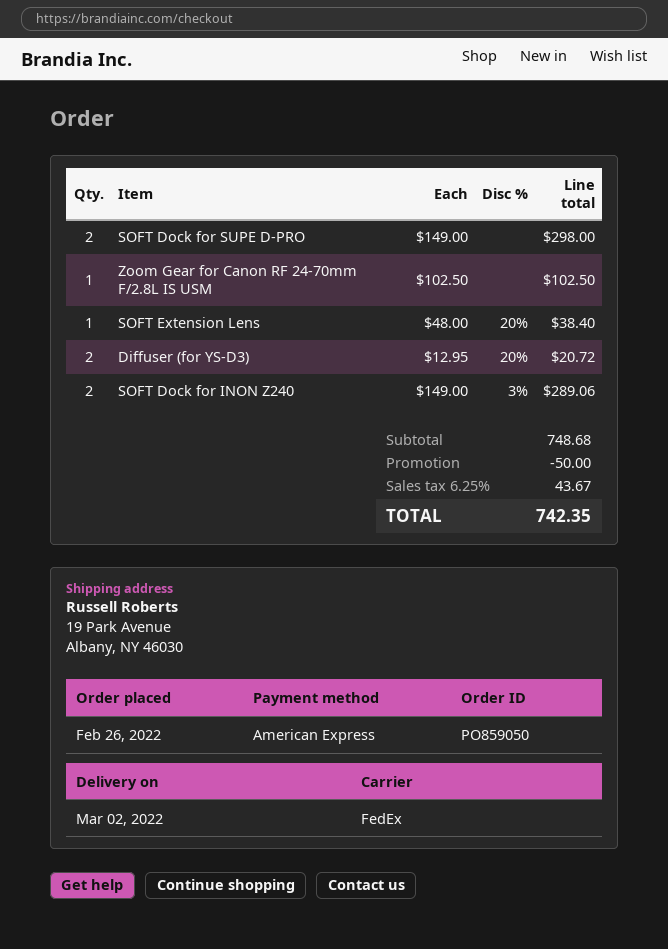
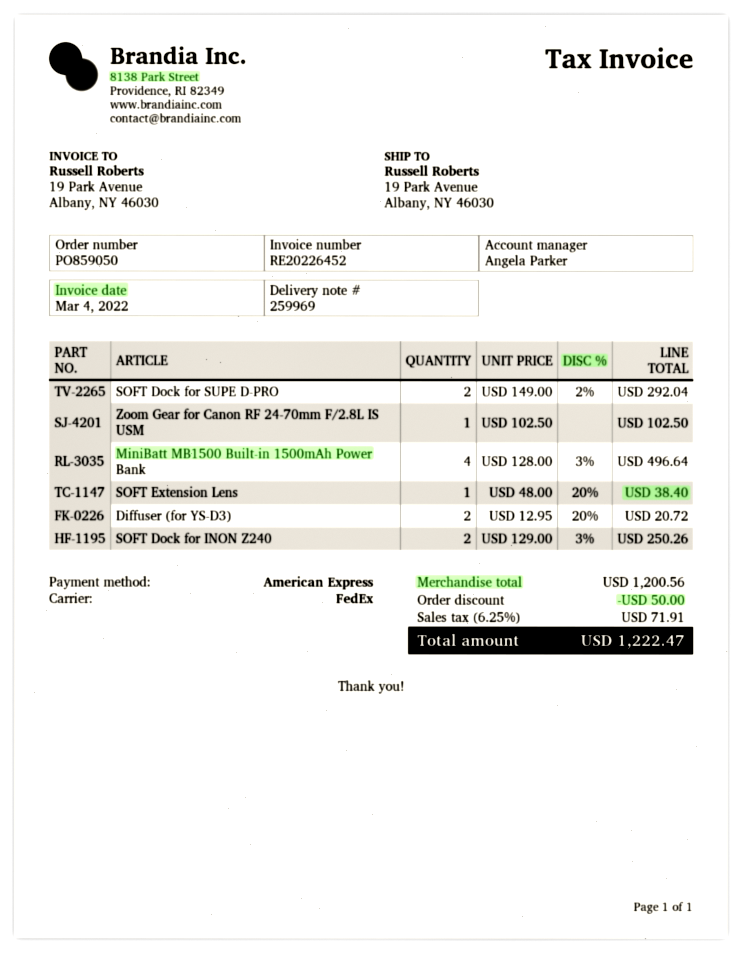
SOFT Dock for SUPE D-PRO: 2 x 149.00 = 298.00 -> 2 x 149.00 - 2% = 292.04
SOFT Dock for INON Z240: 2 x 149.00 - 3% = 289.06 -> 2 x 129.00 - 3% = 250.26
MiniBatt MB1500 Built-in 1500mAh Power Bank: none -> 4 x 128.00 - 3% = 496.64
subtotal: 748.68 -> 1200.56
tax: 6.25% = 43.67 -> 6.25% = 71.91
total: 742.35 -> 1222.47

